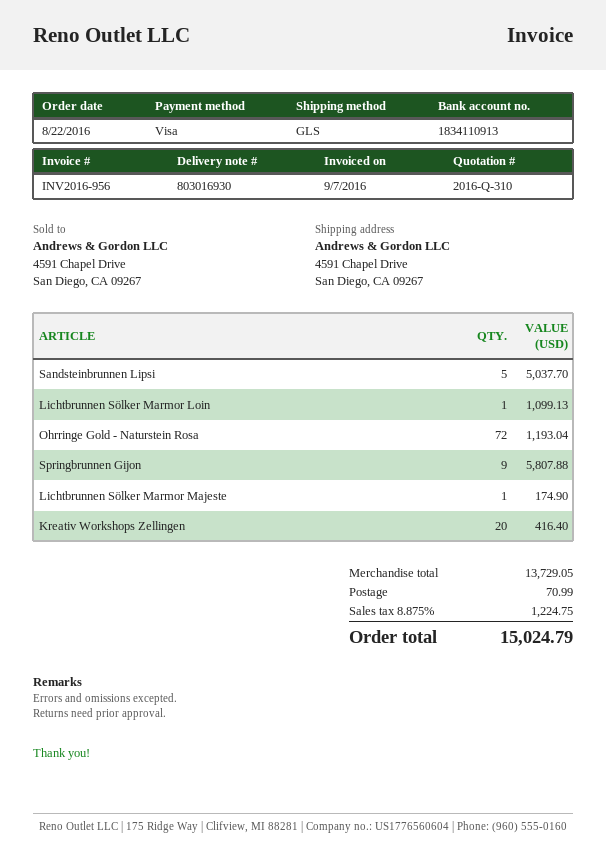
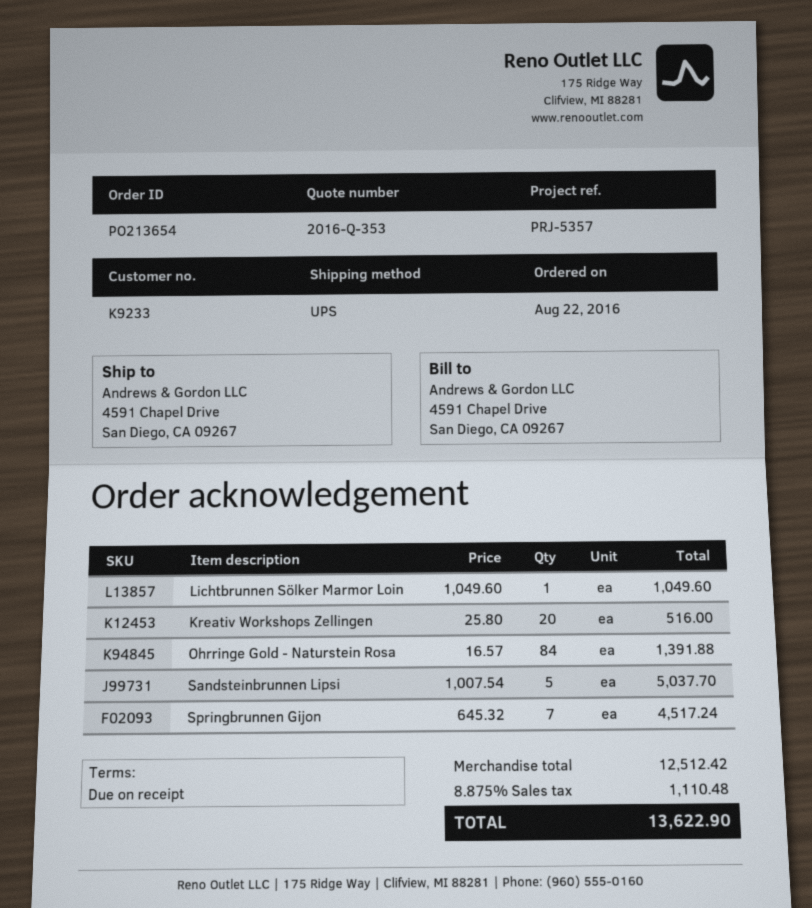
quote number: 2016-Q-310 -> 2016-Q-353
shipping method: GLS -> UPS
Lichtbrunnen Sölker Marmor Loin: 1 for 1099.13 -> 1 for 1049.60
Ohrringe Gold - Naturstein Rosa: 72 for 1193.04 -> 84 for 1391.88
Springbrunnen Gijon: 9 for 5807.88 -> 7 for 4517.24
Lichtbrunnen Sölker Marmor Majeste: 1 for 174.90 -> none
Kreativ Workshops Zellingen: 20 for 416.40 -> 20 for 516.00
subtotal: 13729.05 -> 12512.42
shipping: 70.99 -> none
tax: 8.875% = 1224.75 -> 8.875% = 1110.48
total: 15024.79 -> 13622.90

